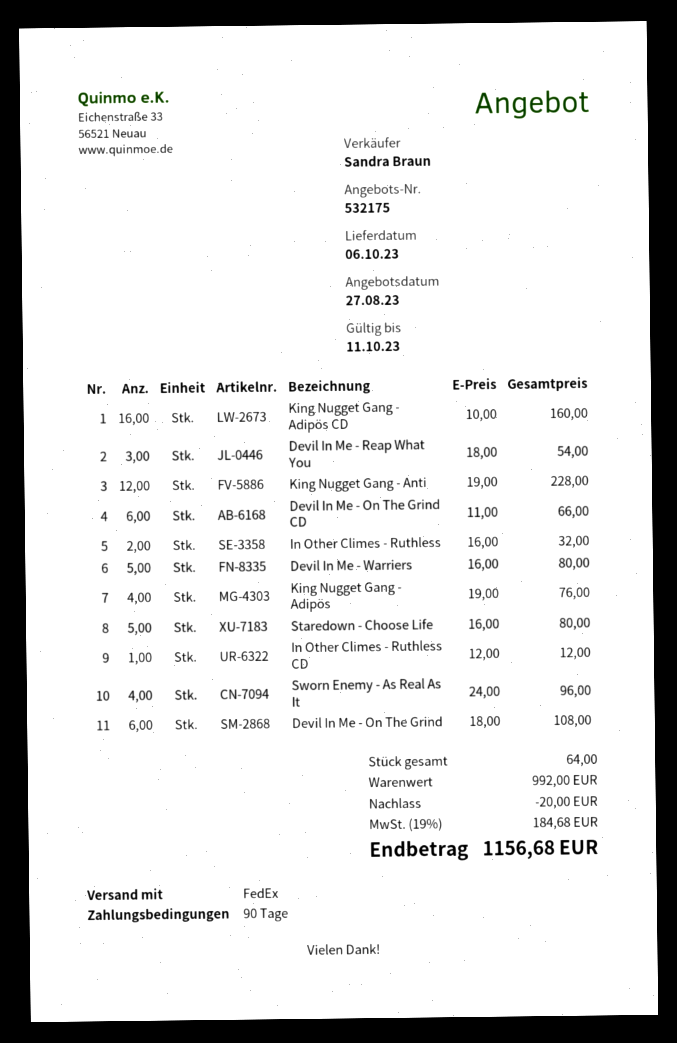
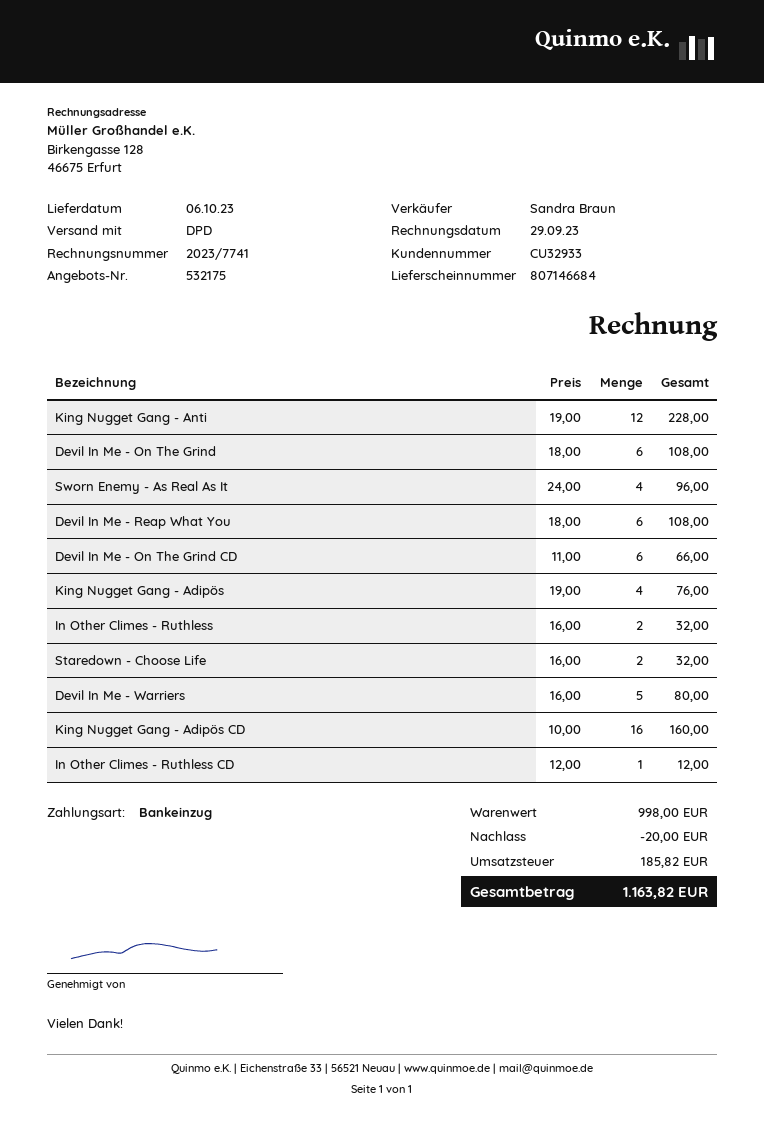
shipping method: FedEx -> DPD
Devil In Me - Reap What You: 3 x 18.00 = 54.00 -> 6 x 18.00 = 108.00
Staredown - Choose Life: 5 x 16.00 = 80.00 -> 2 x 16.00 = 32.00
subtotal: 992.00 -> 998.00
tax: 184.68 -> 185.82
total: 1156.68 -> 1163.82

